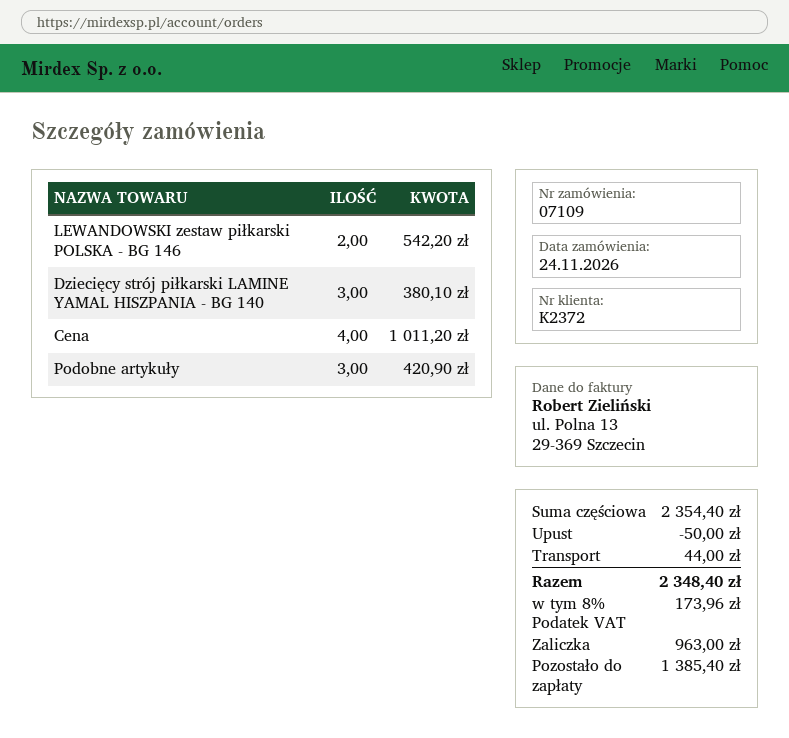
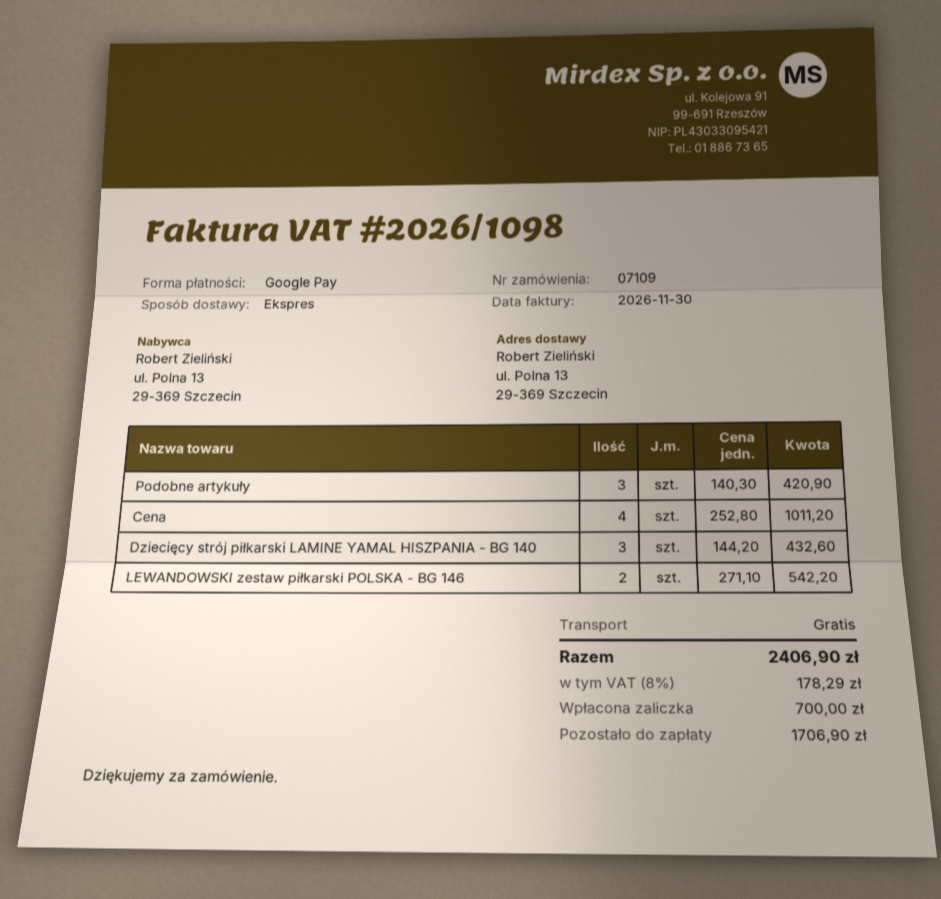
Dziecięcy strój piłkarski LAMINE YAMAL HISZPANIA - BG 140: 3 for 380.10 -> 3 for 432.60
discount: 50.00 -> none
shipping: 44.00 -> 0.00
tax: 8% = 173.96 -> 8% = 178.29
total: 2348.40 -> 2406.90
deposit: 963.00 -> 700.00
balance: 1385.40 -> 1706.90

